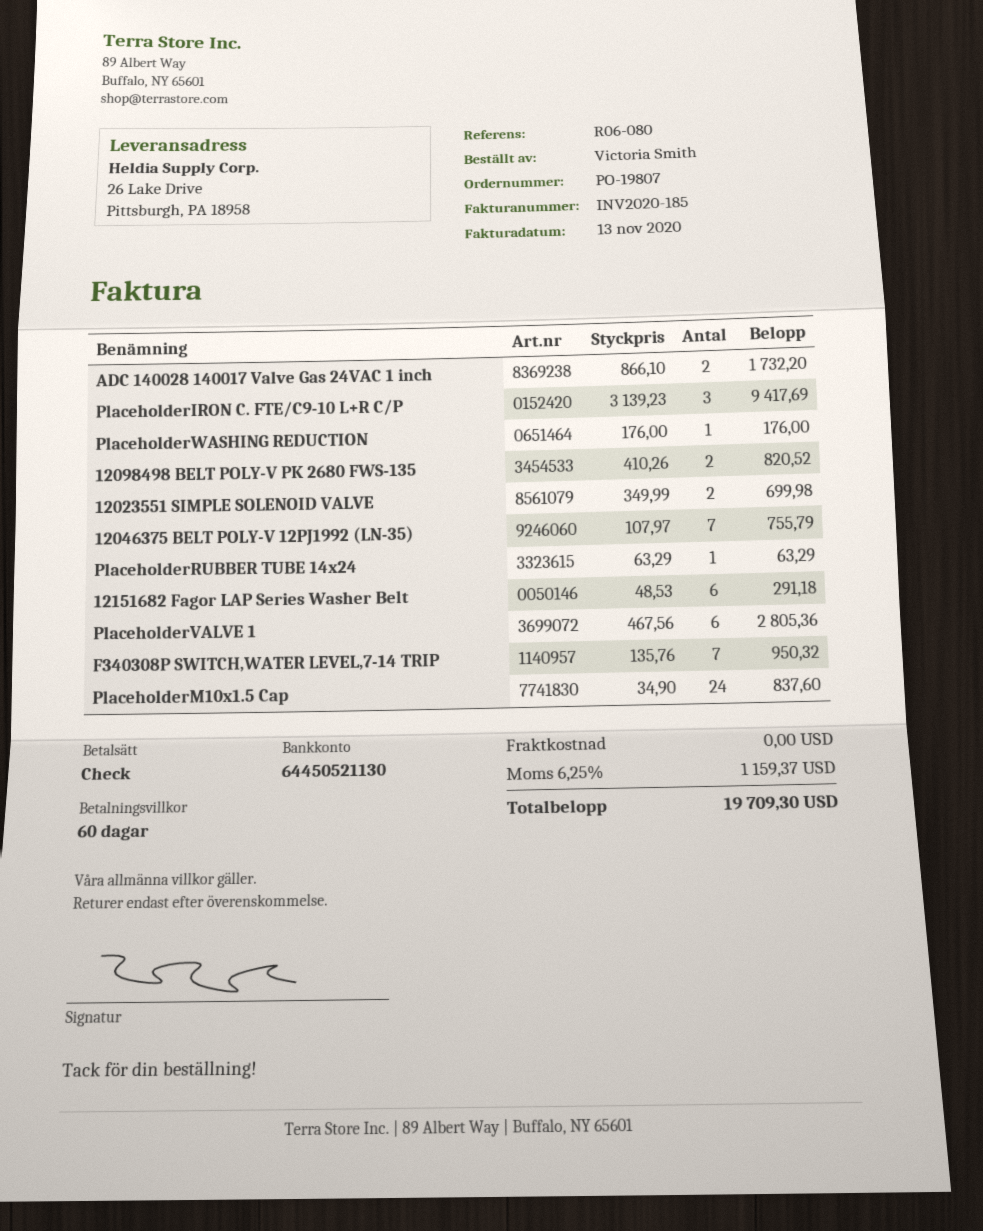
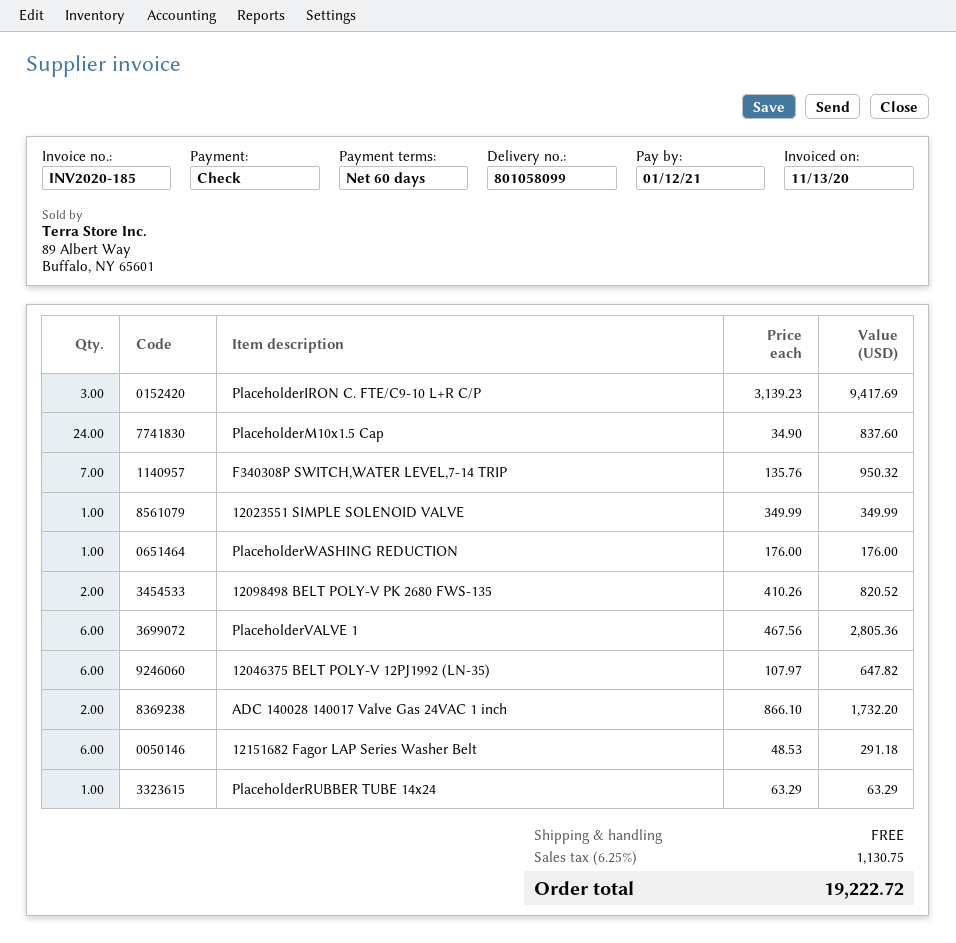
12023551 SIMPLE SOLENOID VALVE: 2 x 349.99 = 699.98 -> 1 x 349.99 = 349.99
12046375 BELT POLY-V 12PJ1992 (LN-35): 7 x 107.97 = 755.79 -> 6 x 107.97 = 647.82
tax: 6.25% = 1159.37 -> 6.25% = 1130.75
total: 19709.30 -> 19222.72

